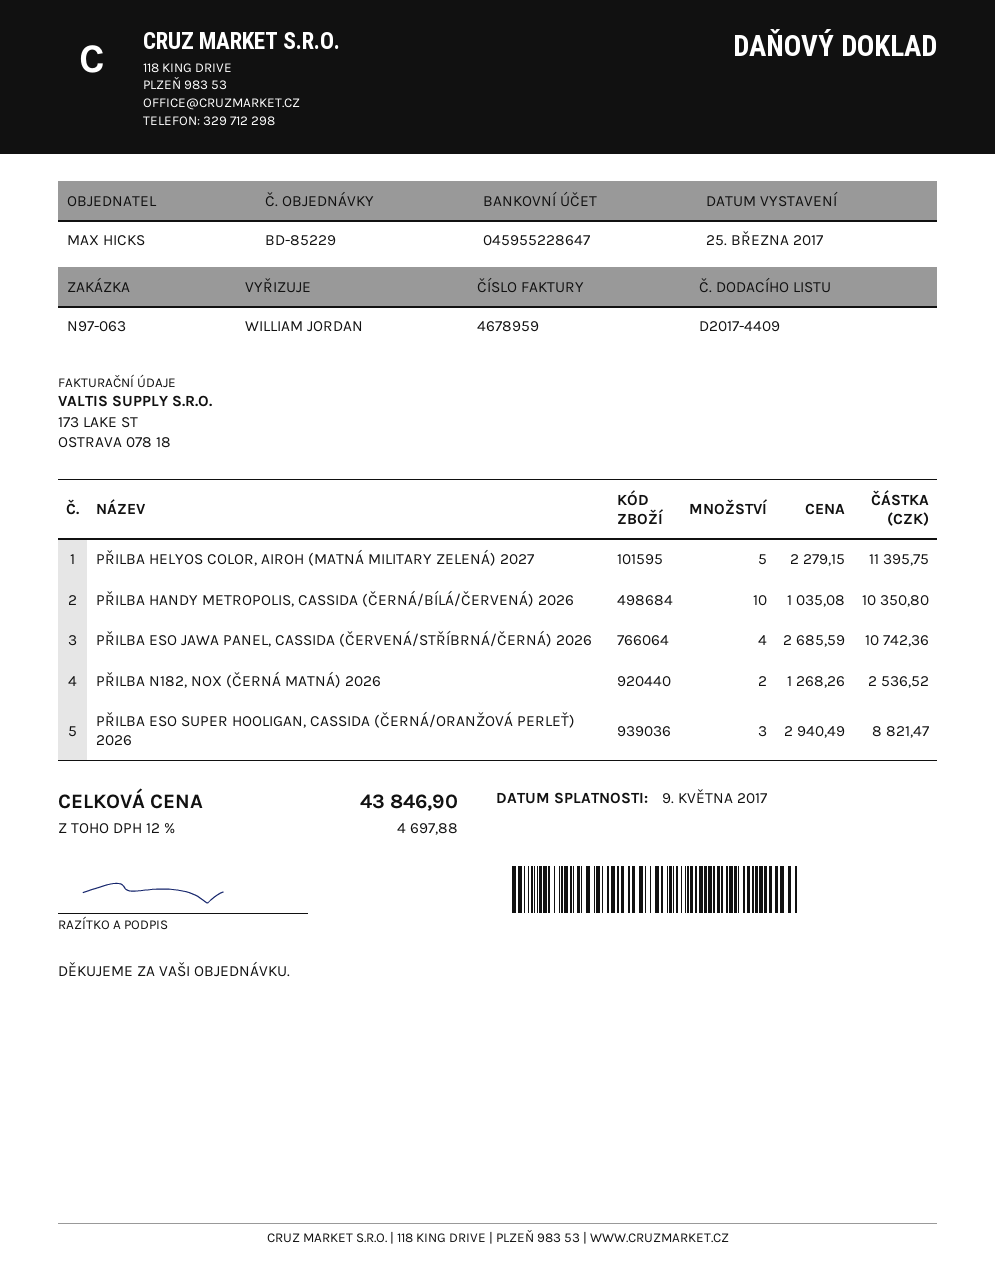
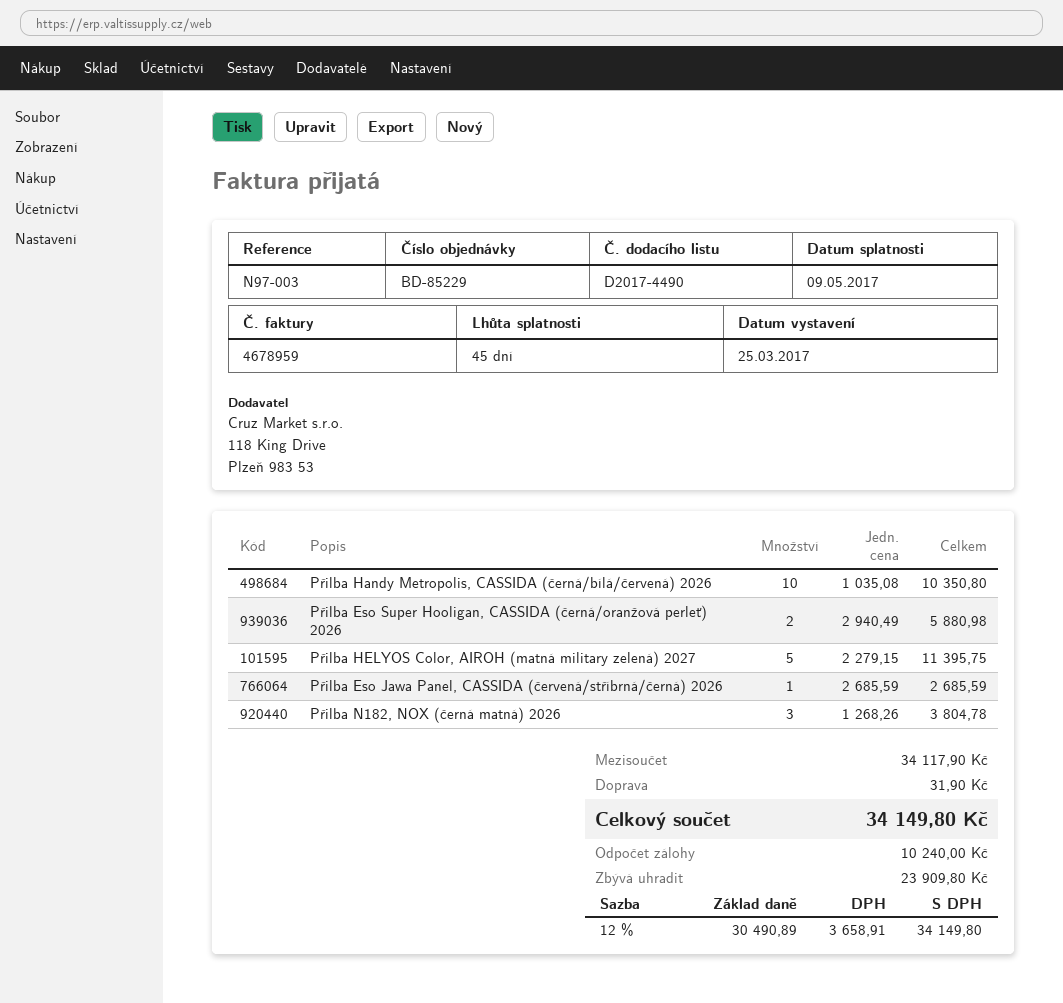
delivery note number: D2017-4409 -> D2017-4490
reference: N97-063 -> N97-003
PŘILBA ESO JAWA PANEL, CASSIDA (ČERVENÁ/STŘÍBRNÁ/ČERNÁ) 2026: 4 x 2685.59 = 10742.36 -> 1 x 2685.59 = 2685.59
PŘILBA N182, NOX (ČERNÁ MATNÁ) 2026: 2 x 1268.26 = 2536.52 -> 3 x 1268.26 = 3804.78
PŘILBA ESO SUPER HOOLIGAN, CASSIDA (ČERNÁ/ORANŽOVÁ PERLEŤ) 2026: 3 x 2940.49 = 8821.47 -> 2 x 2940.49 = 5880.98
shipping: none -> 31.90
tax: 12% = 4697.88 -> 12% = 3658.91
total: 43846.90 -> 34149.80

